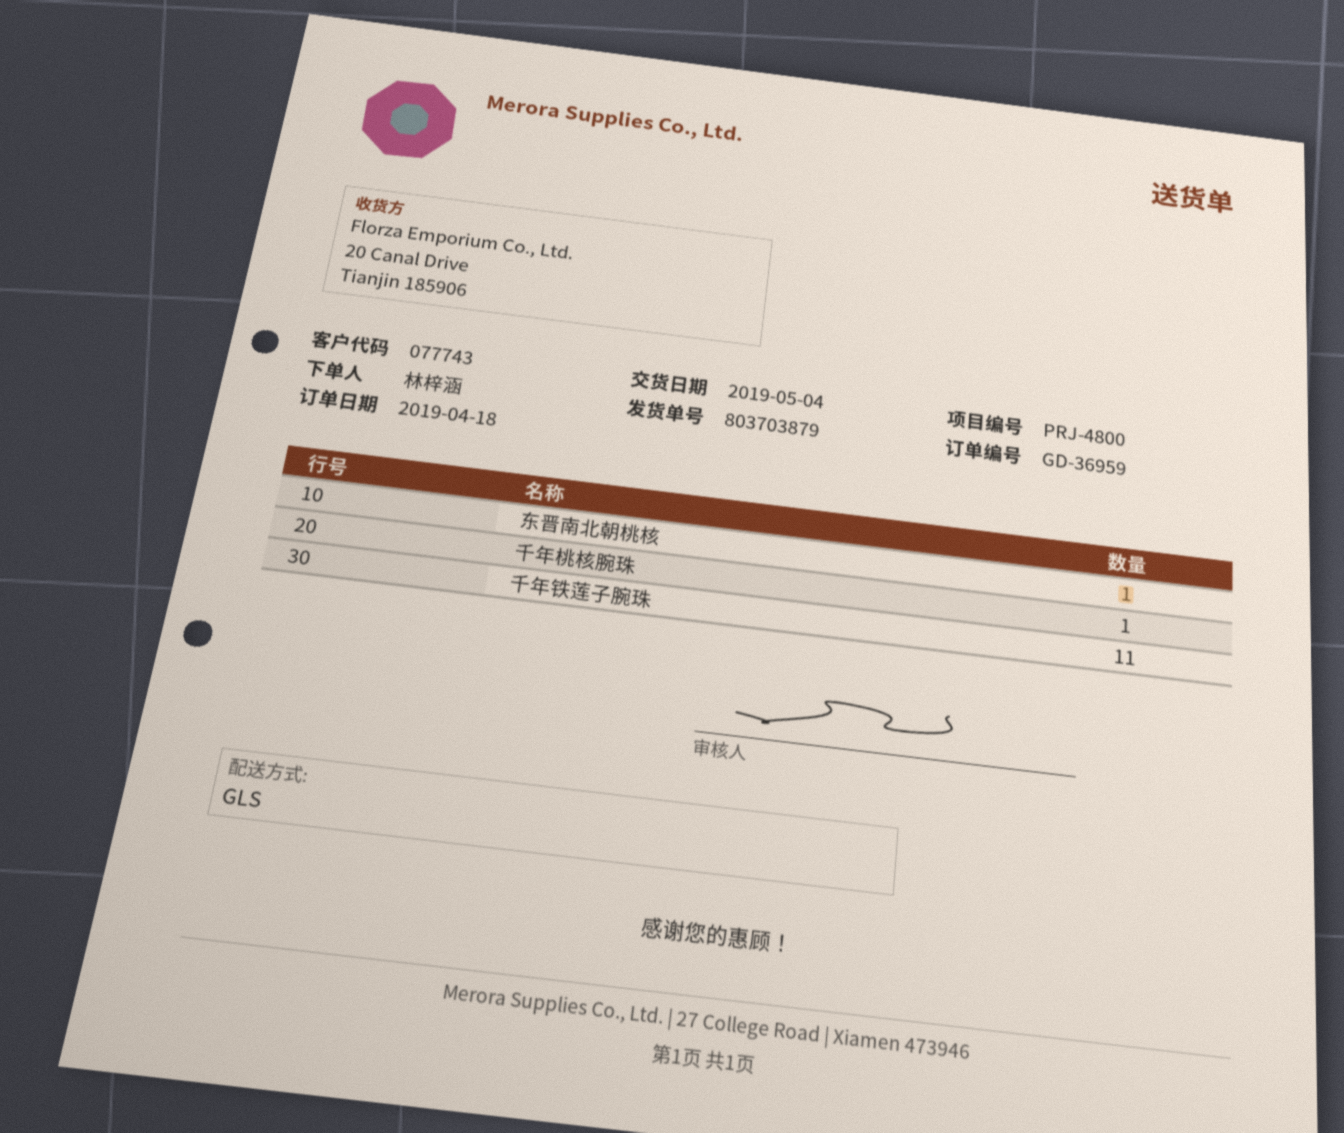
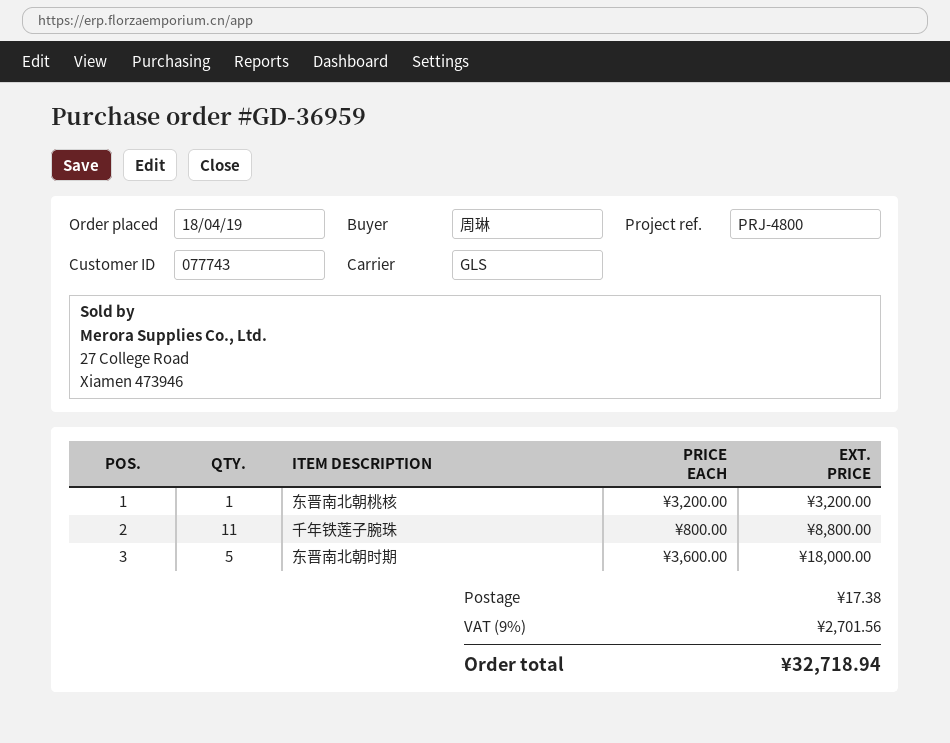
ordered by: 林梓涵 -> 周琳
千年桃核腕珠: 1 -> none
东晋南北朝时期: none -> 5

